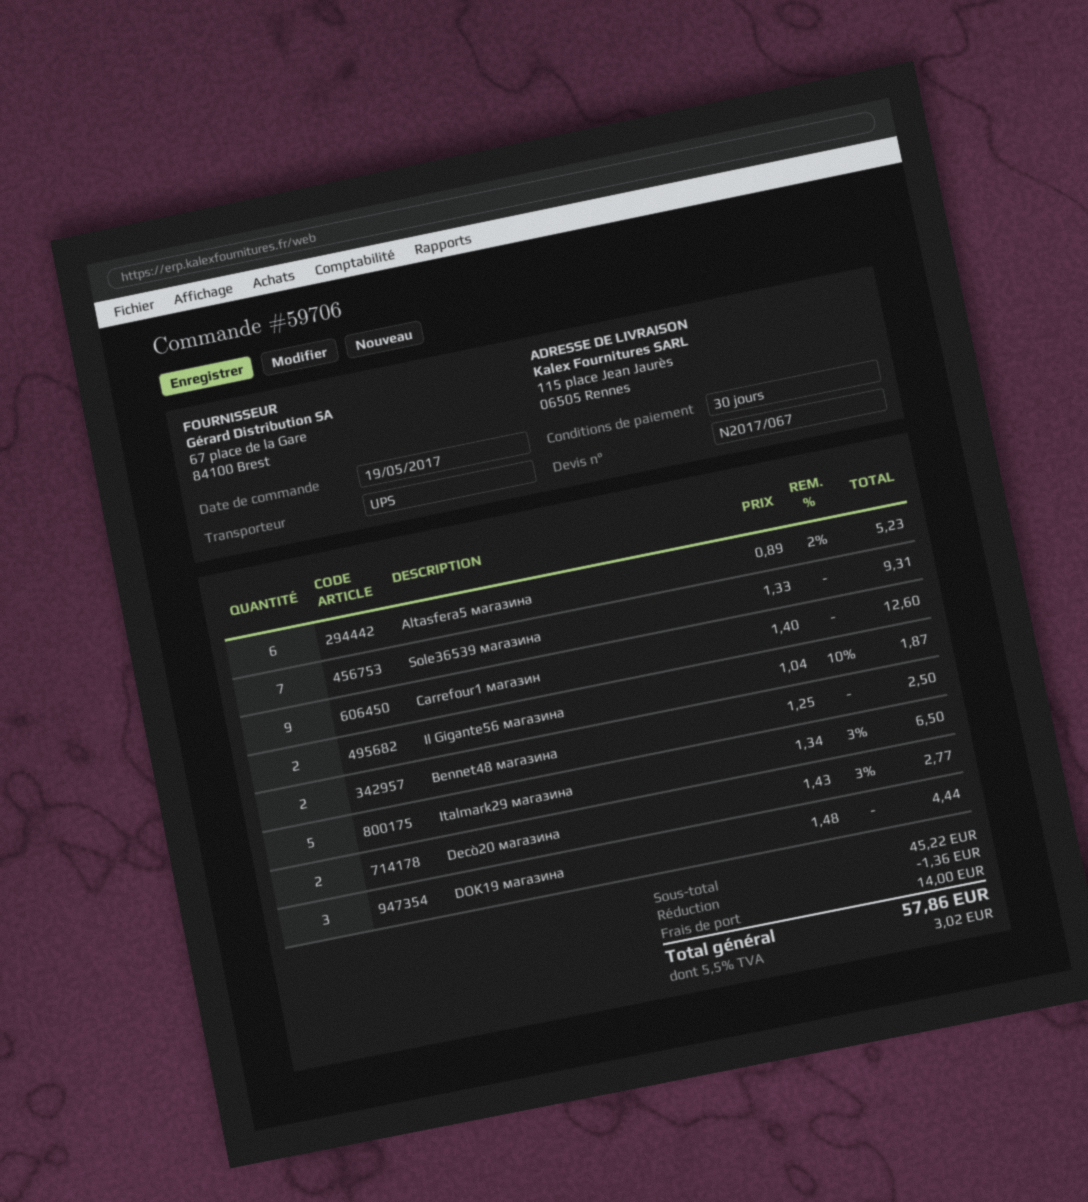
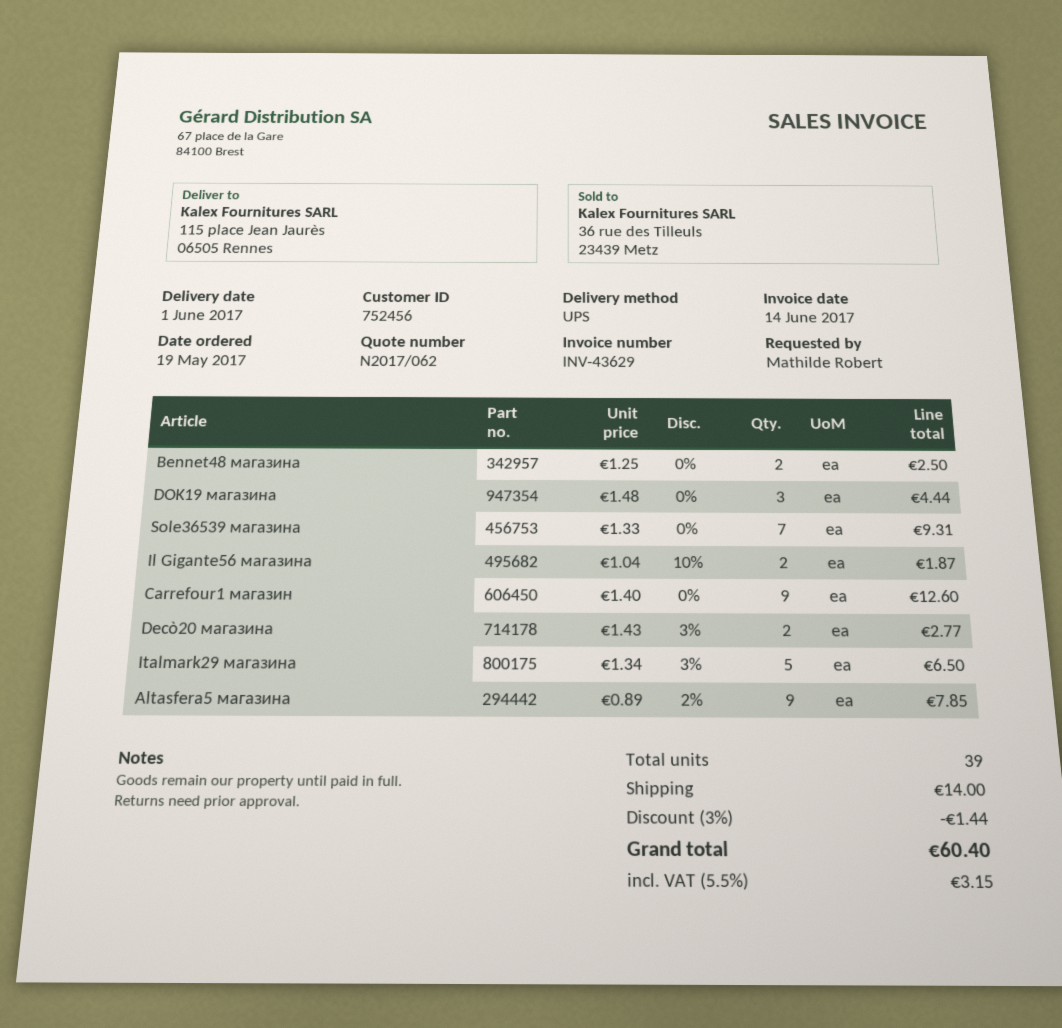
quote number: N2017/067 -> N2017/062
Altasfera5 магазина: 6 x 0.89 - 2% = 5.23 -> 9 x 0.89 - 2% = 7.85
discount: 1.36 -> 1.44
tax: 5.5% = 3.02 -> 5.5% = 3.15
total: 57.86 -> 60.40

